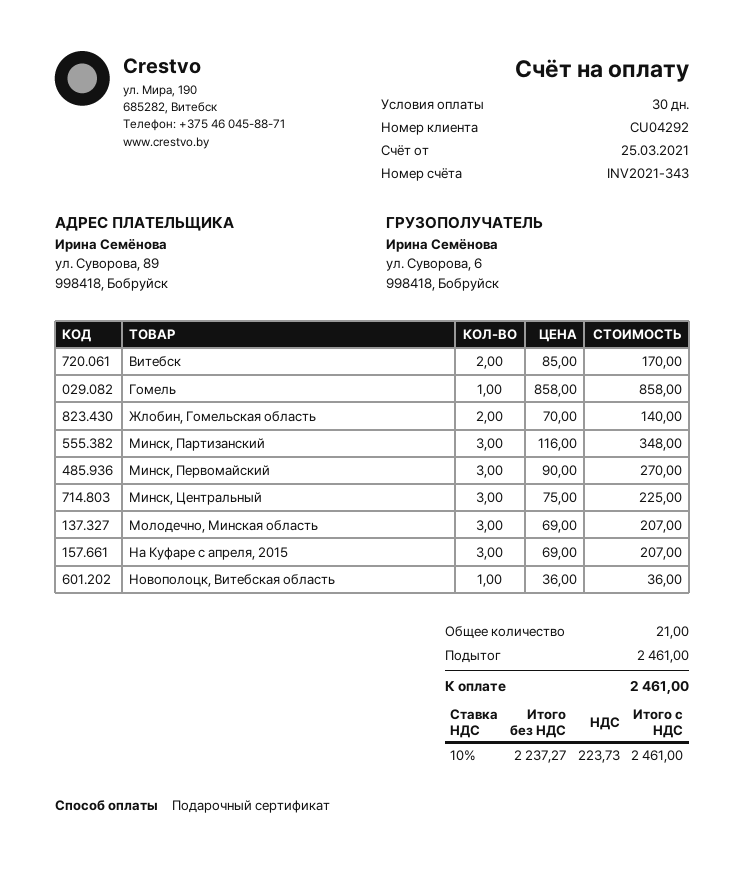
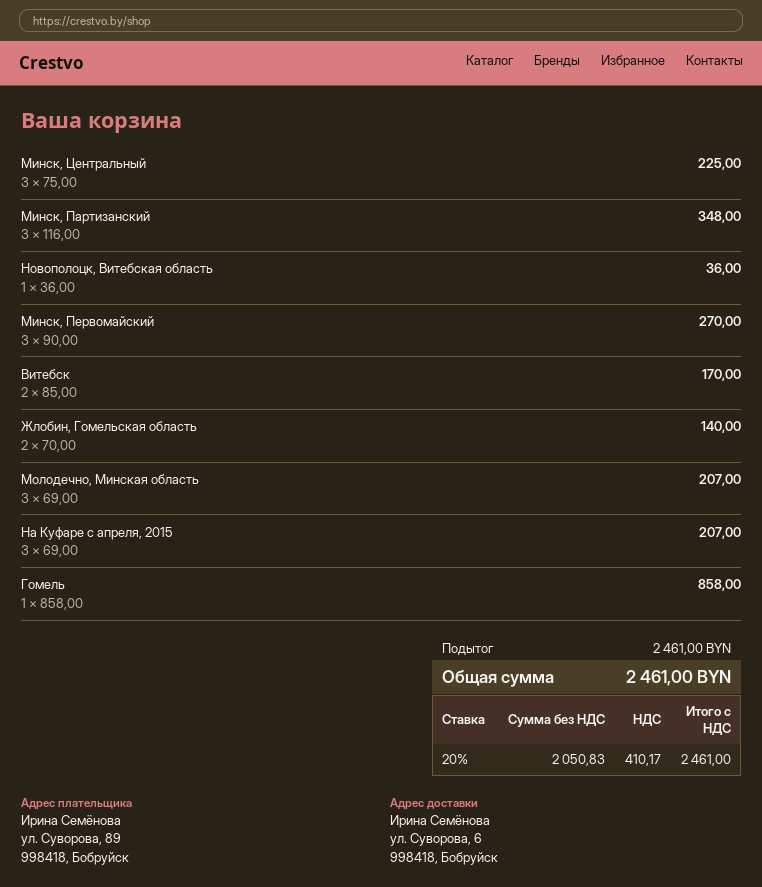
net: 2237.27 -> 2050.83
tax: 10% = 223.73 -> 20% = 410.17

